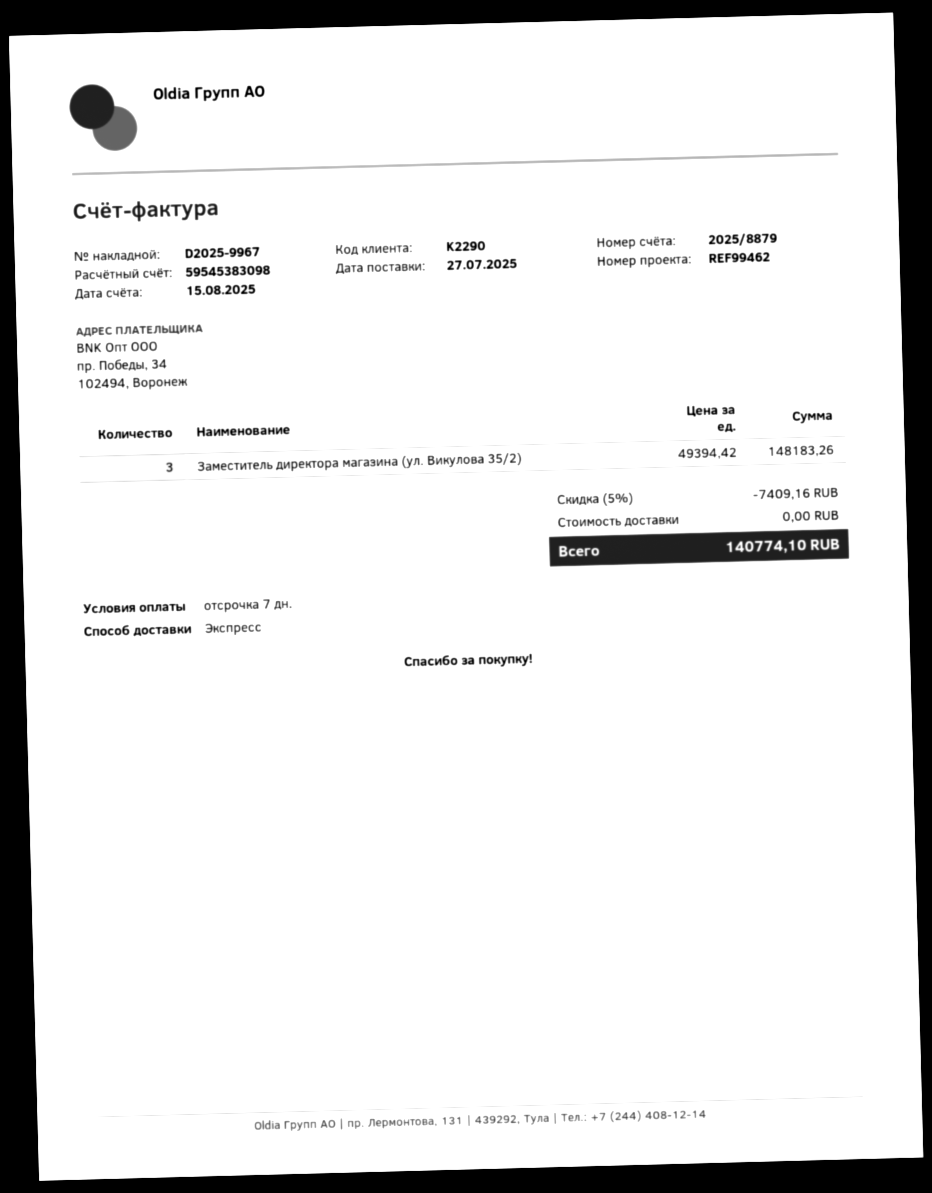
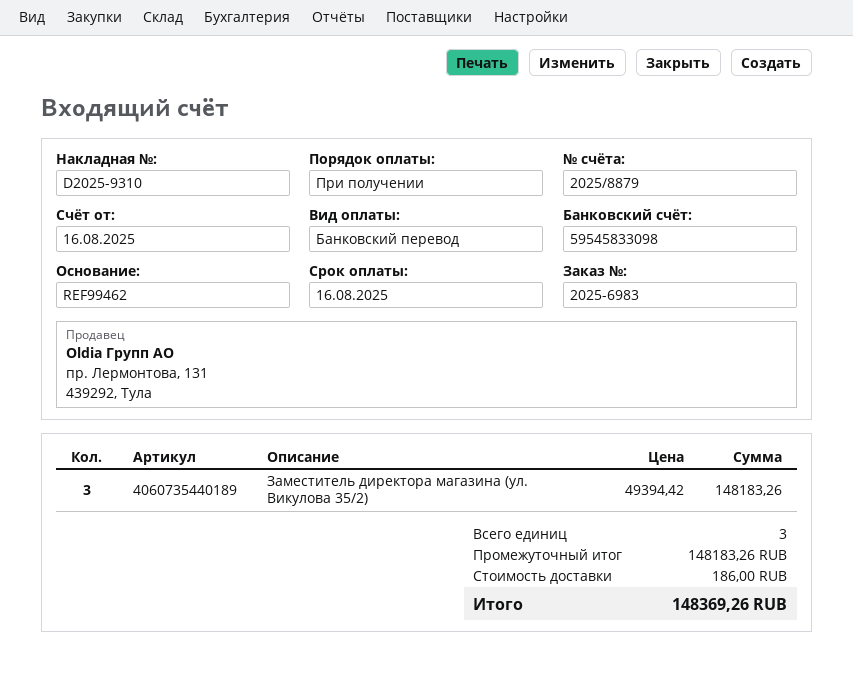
delivery note number: D2025-9967 -> D2025-9310
invoice date: 2025-08-15 -> 2025-08-16
payment terms: 7 days -> on receipt
bank account: 59545383098 -> 59545833098
discount: 5% = 7409.16 -> none
shipping: 0.00 -> 186.00
total: 140774.10 -> 148369.26

